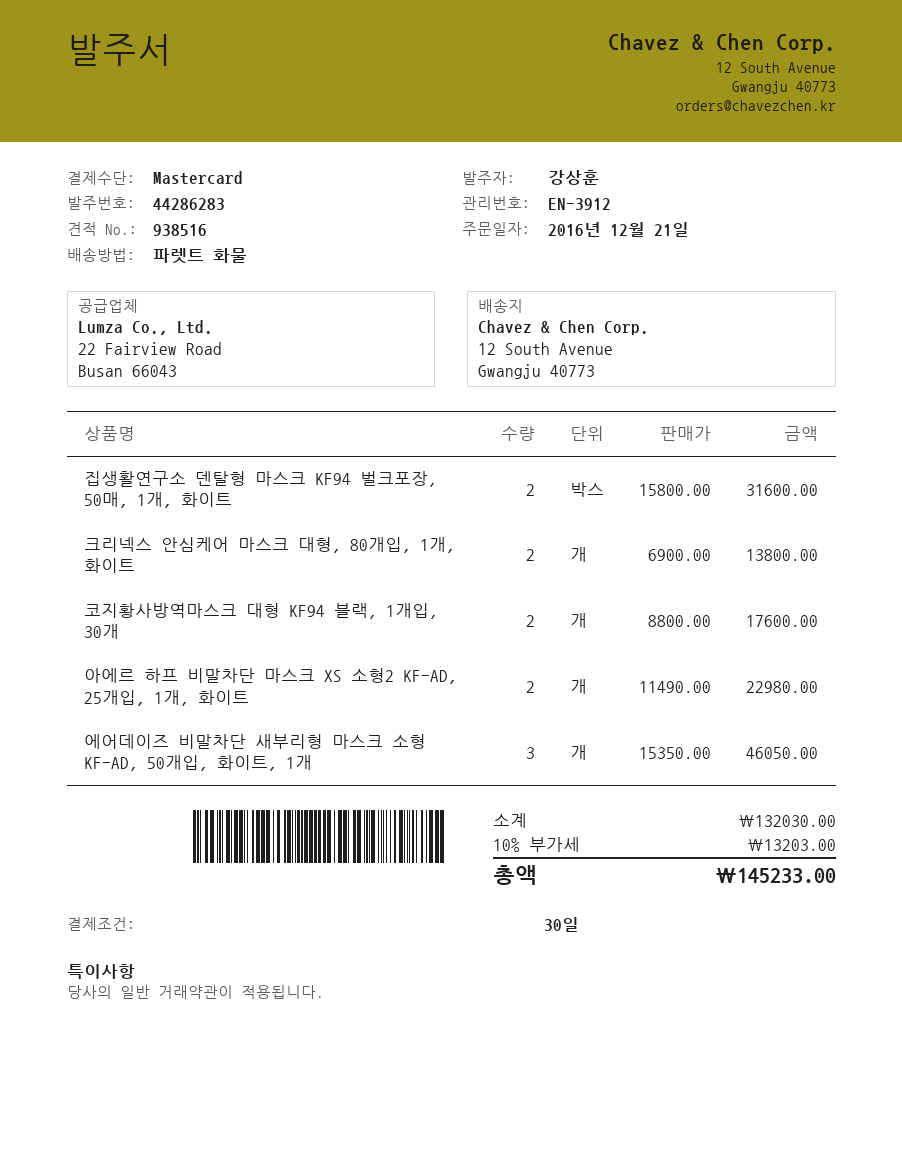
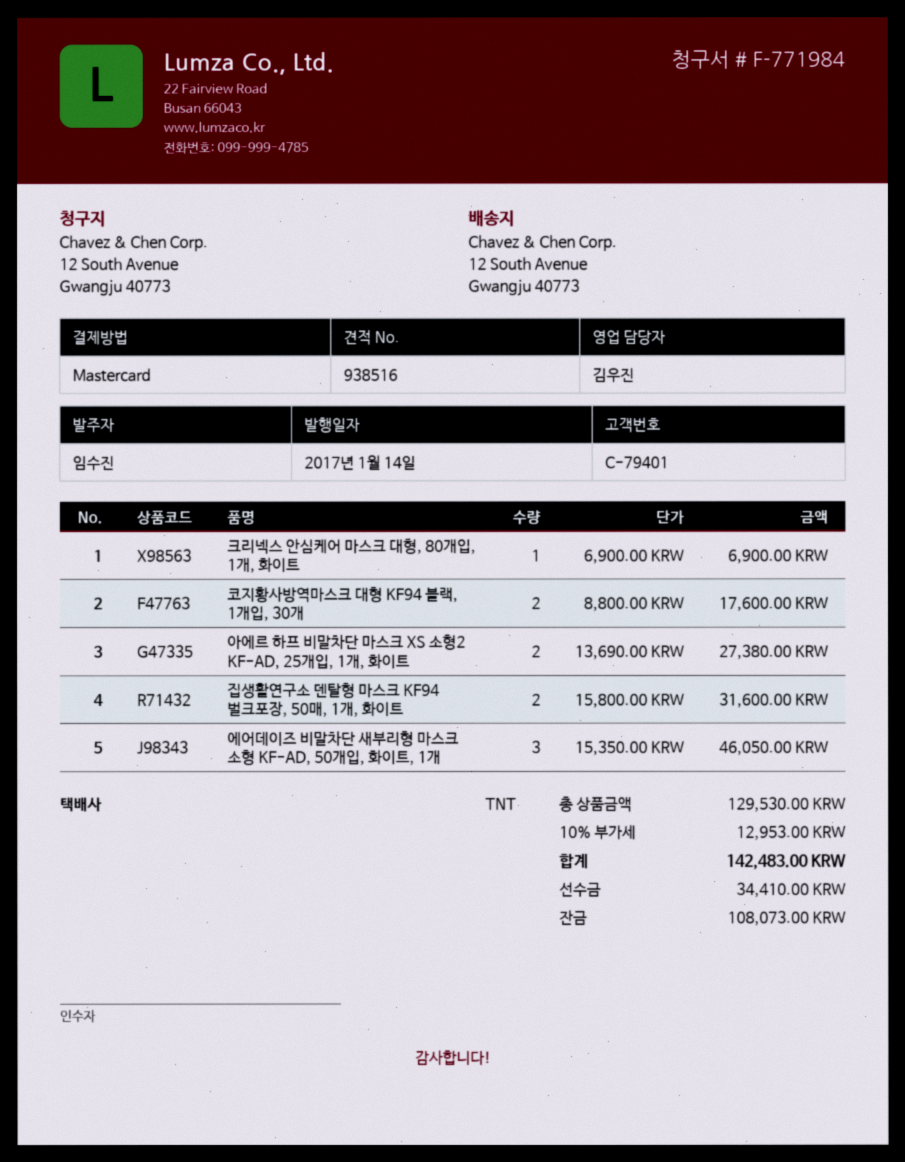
ordered by: 강상훈 -> 임수진
shipping method: pallet freight -> TNT
크리넥스 안심케어 마스크 대형, 80개입, 1개, 화이트: 2 x 6900.00 = 13800.00 -> 1 x 6900.00 = 6900.00
아에르 하프 비말차단 마스크 XS 소형2 KF-AD, 25개입, 1개, 화이트: 2 x 11490.00 = 22980.00 -> 2 x 13690.00 = 27380.00
subtotal: 132030.00 -> 129530.00
tax: 10% = 13203.00 -> 10% = 12953.00
total: 145233.00 -> 142483.00

